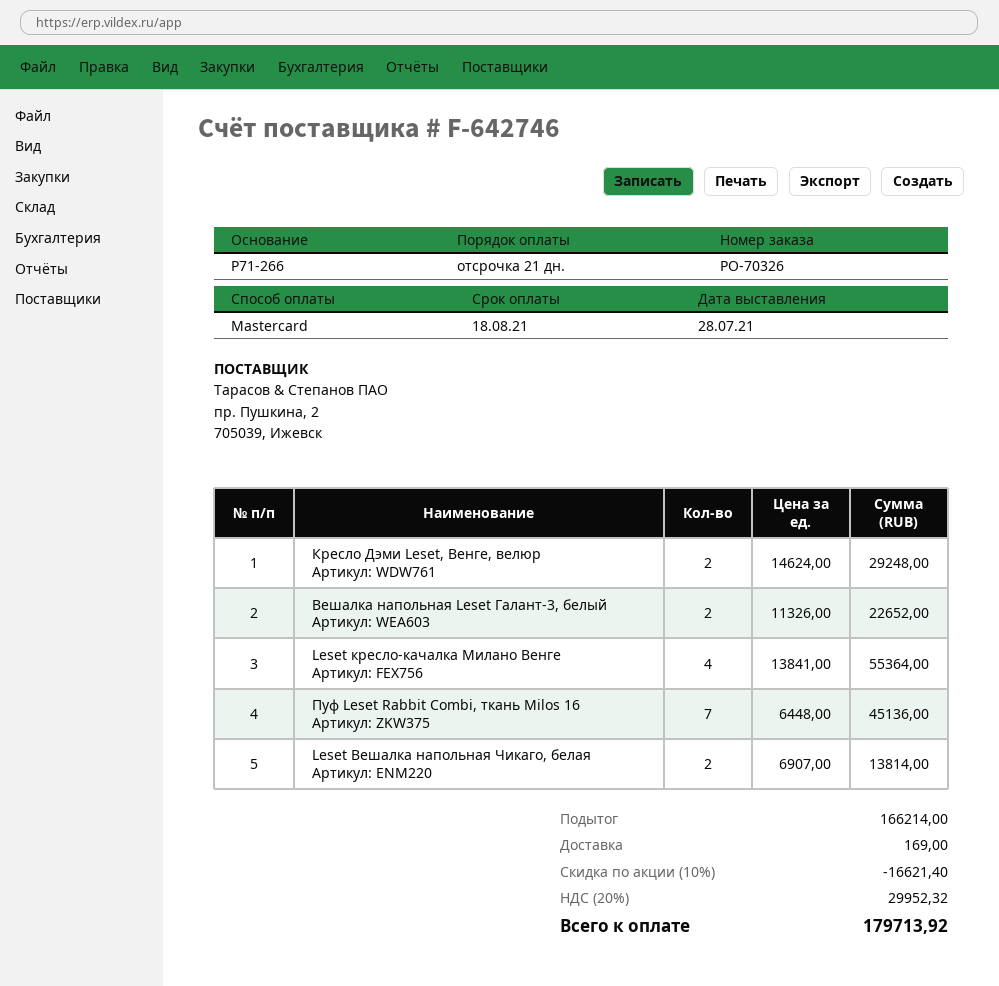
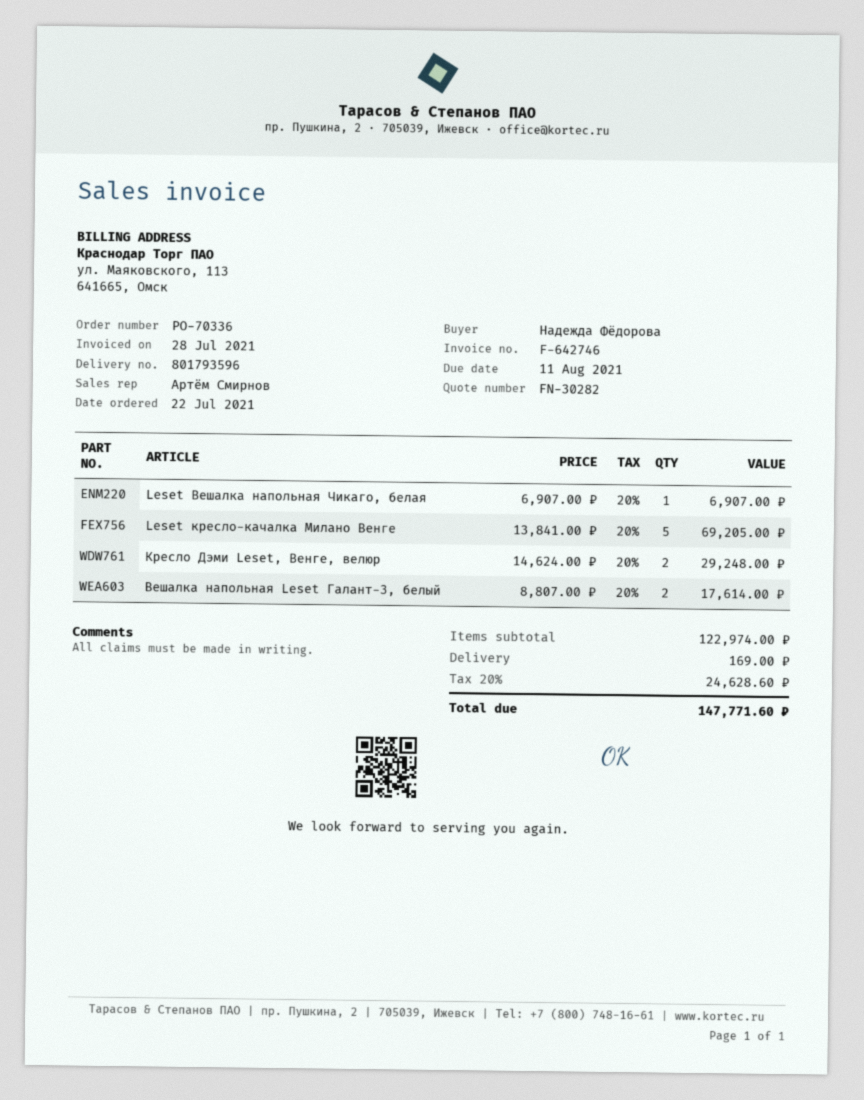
order number: PO-70326 -> PO-70336
due date: 2021-08-18 -> 2021-08-11
Вешалка напольная Leset Галант-3, белый: 2 x 11326.00 = 22652.00 -> 2 x 8807.00 = 17614.00
Leset кресло-качалка Милано Венге: 4 x 13841.00 = 55364.00 -> 5 x 13841.00 = 69205.00
Пуф Leset Rabbit Combi, ткань Milos 16: 7 x 6448.00 = 45136.00 -> none
Leset Вешалка напольная Чикаго, белая: 2 x 6907.00 = 13814.00 -> 1 x 6907.00 = 6907.00
subtotal: 166214.00 -> 122974.00
discount: 10% = 16621.40 -> none
tax: 20% = 29952.32 -> 20% = 24628.60
total: 179713.92 -> 147771.60

